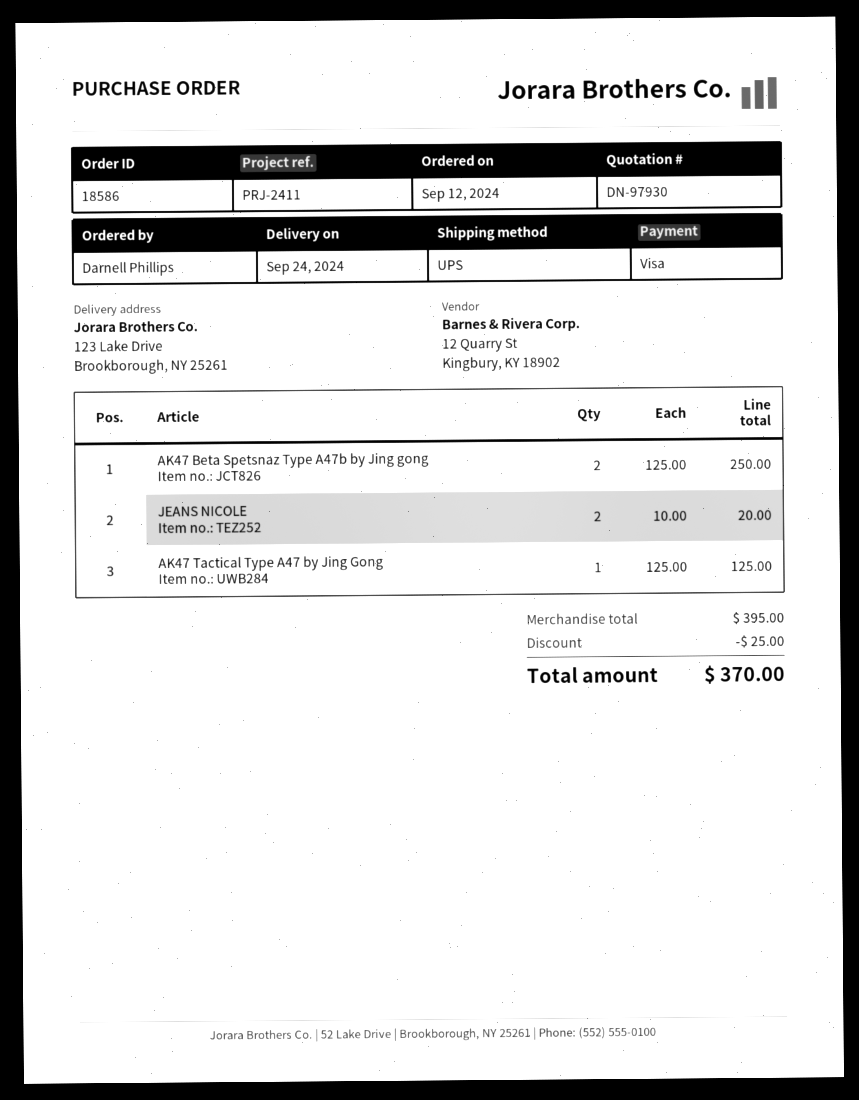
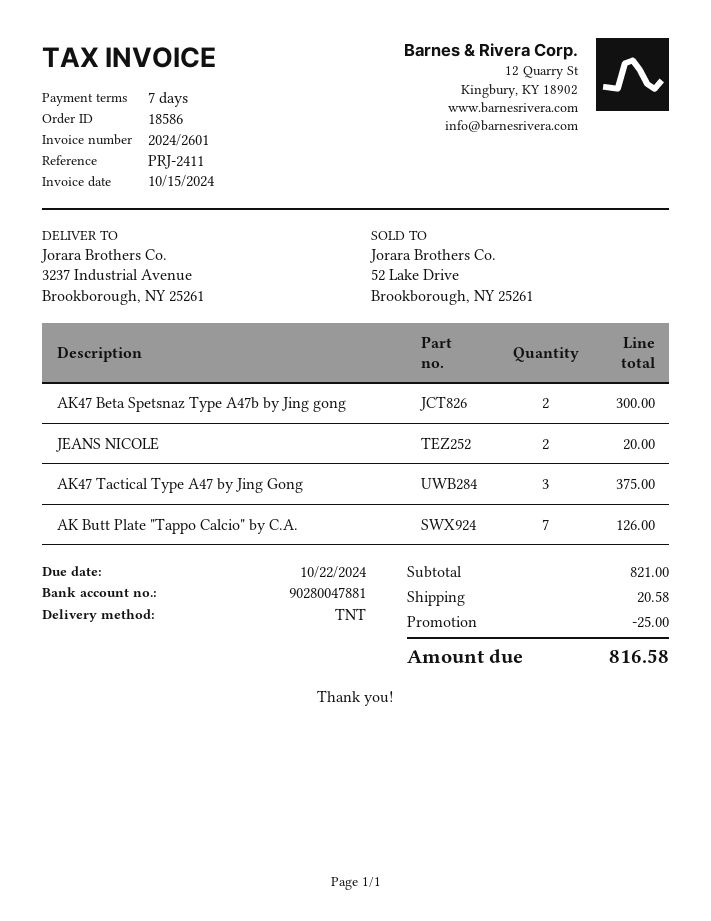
shipping method: UPS -> TNT
ship to: 123 Lake Drive, Brookborough, NY 25261 -> 3237 Industrial Avenue, Brookborough, NY 25261
AK47 Beta Spetsnaz Type A47b by Jing gong: 2 for 250.00 -> 2 for 300.00
AK47 Tactical Type A47 by Jing Gong: 1 for 125.00 -> 3 for 375.00
AK Butt Plate "Tappo Calcio" by C.A.: none -> 7 for 126.00
subtotal: 395.00 -> 821.00
shipping: none -> 20.58
total: 370.00 -> 816.58

